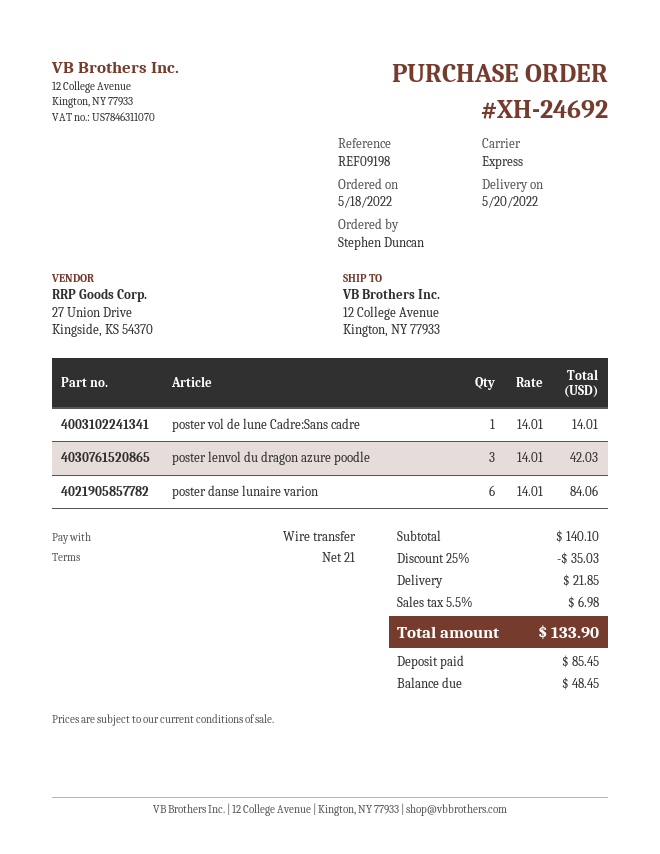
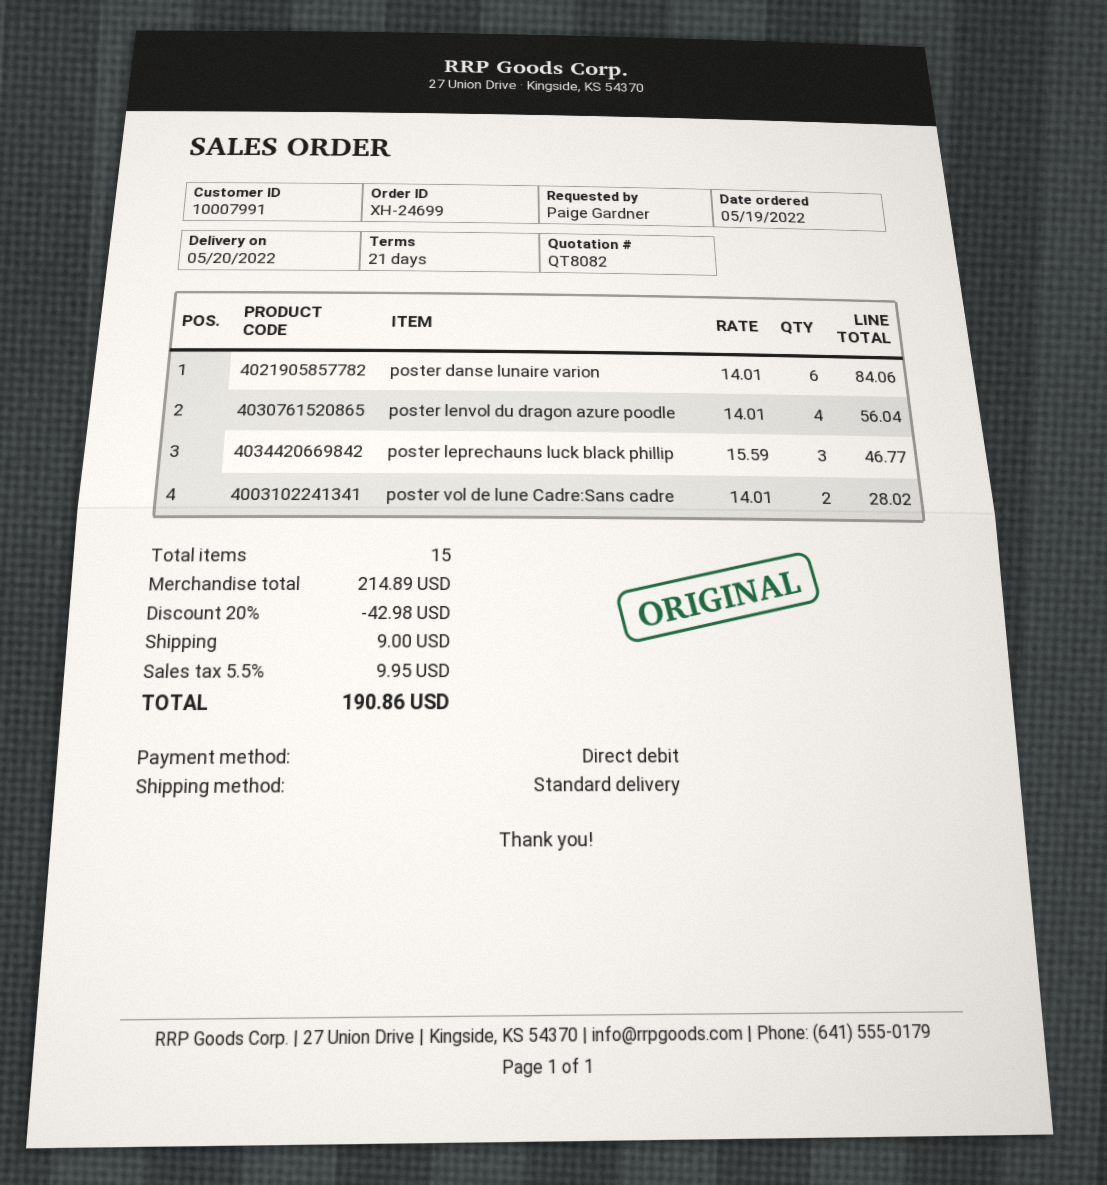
order number: XH-24692 -> XH-24699
order date: 2022-05-18 -> 2022-05-19
ordered by: Stephen Duncan -> Paige Gardner
payment method: bank transfer -> direct debit
shipping method: express -> standard
poster vol de lune Cadre:Sans cadre: 1 x 14.01 = 14.01 -> 2 x 14.01 = 28.02
poster lenvol du dragon azure poodle: 3 x 14.01 = 42.03 -> 4 x 14.01 = 56.04
poster leprechauns luck black phillip: none -> 3 x 15.59 = 46.77
subtotal: 140.10 -> 214.89
discount: 25% = 35.03 -> 20% = 42.98
shipping: 21.85 -> 9.00
tax: 5.5% = 6.98 -> 5.5% = 9.95
total: 133.90 -> 190.86

